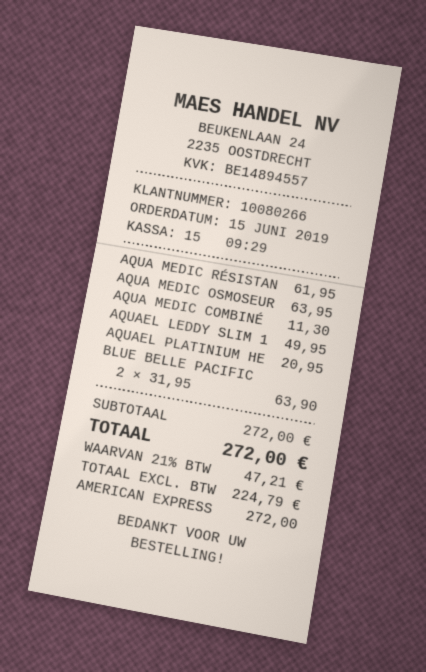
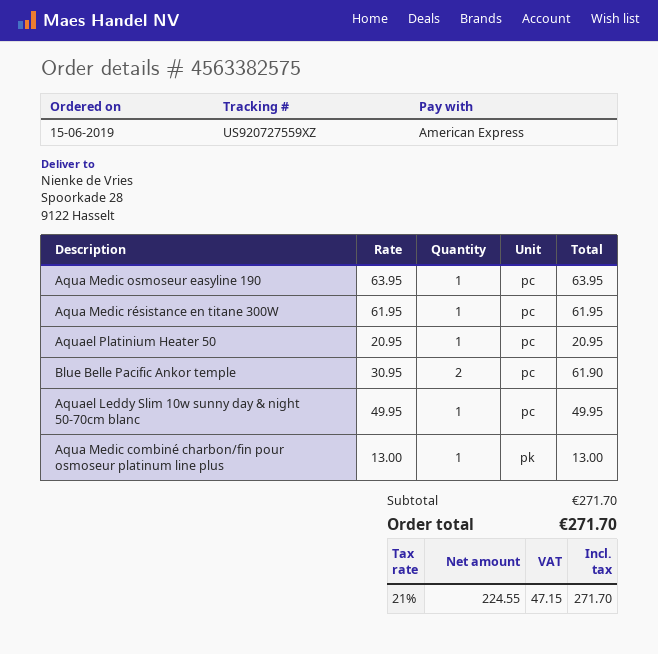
AQUA MEDIC COMBINÉ: 1 x 11.30 = 11.30 -> 1 x 13.00 = 13.00
BLUE BELLE PACIFIC: 2 x 31.95 = 63.90 -> 2 x 30.95 = 61.90
subtotal: 272.00 -> 271.70
net: 224.79 -> 224.55
tax: 21% = 47.21 -> 21% = 47.15
total: 272.00 -> 271.70

